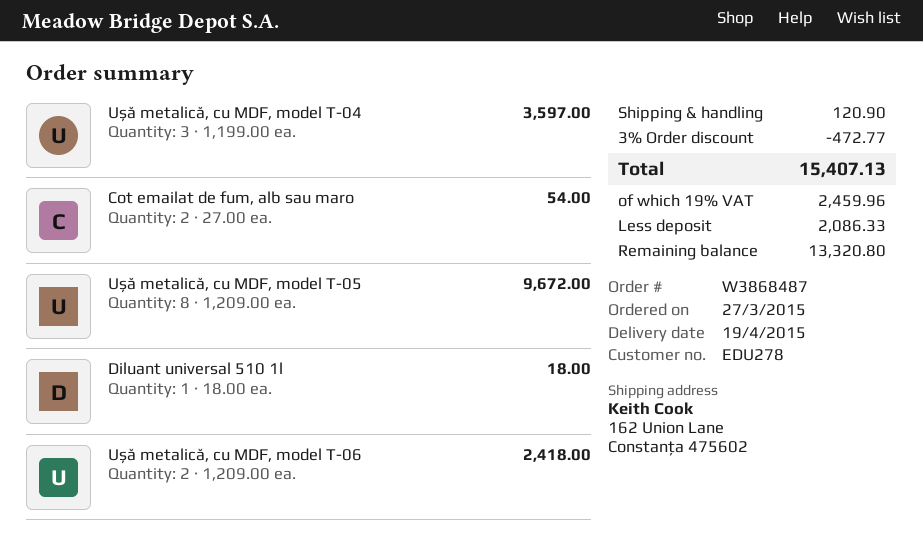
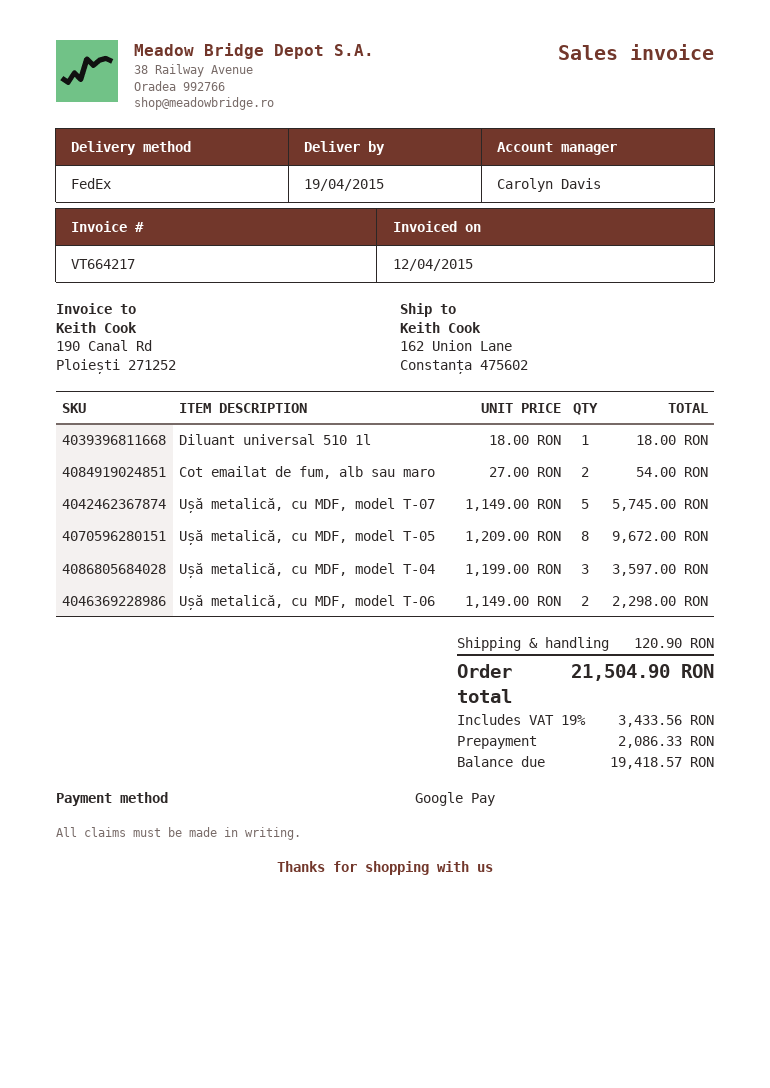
Ușă metalică, cu MDF, model T-06: 2 x 1209.00 = 2418.00 -> 2 x 1149.00 = 2298.00
Ușă metalică, cu MDF, model T-07: none -> 5 x 1149.00 = 5745.00
discount: 3% = 472.77 -> none
tax: 19% = 2459.96 -> 19% = 3433.56
total: 15407.13 -> 21504.90
balance: 13320.80 -> 19418.57

